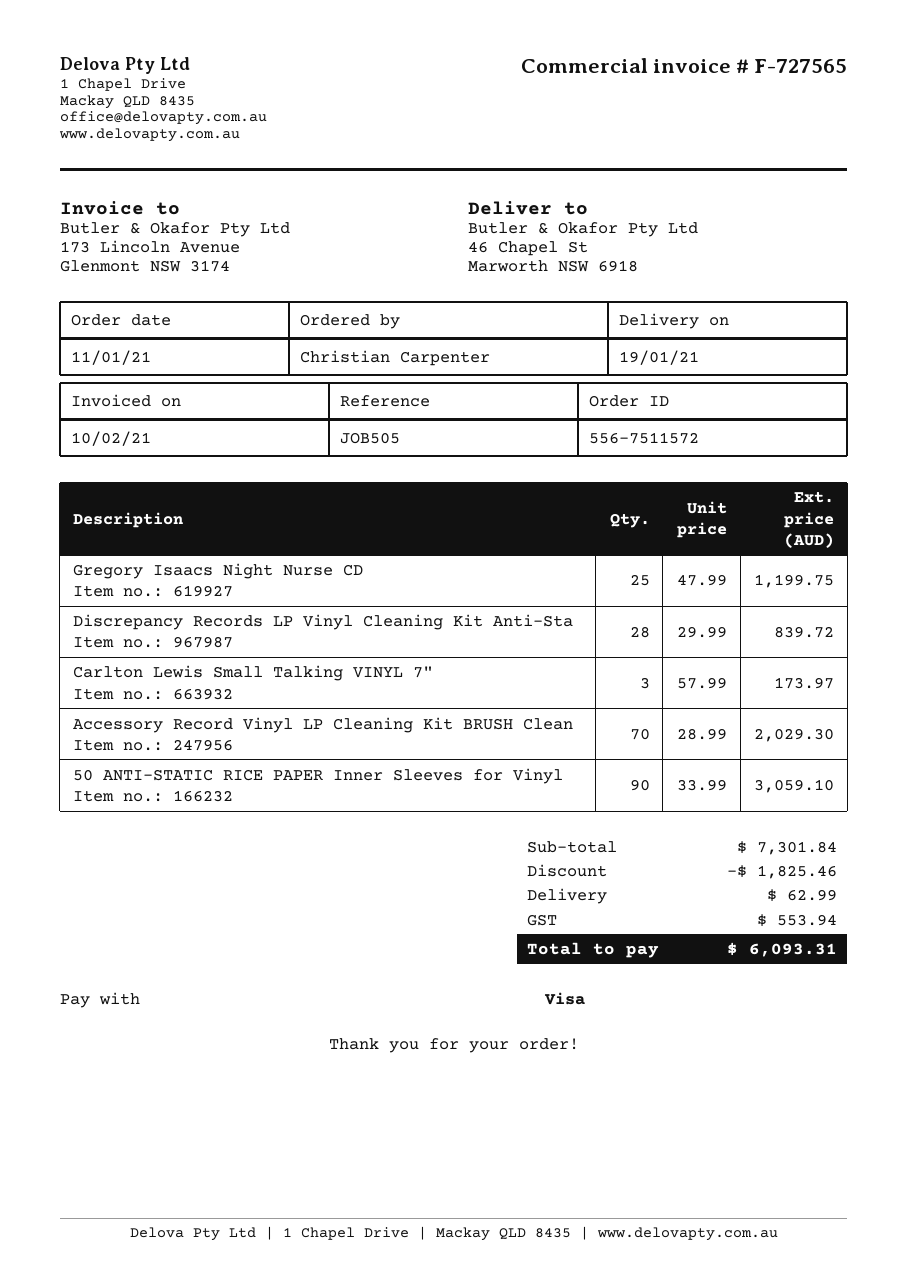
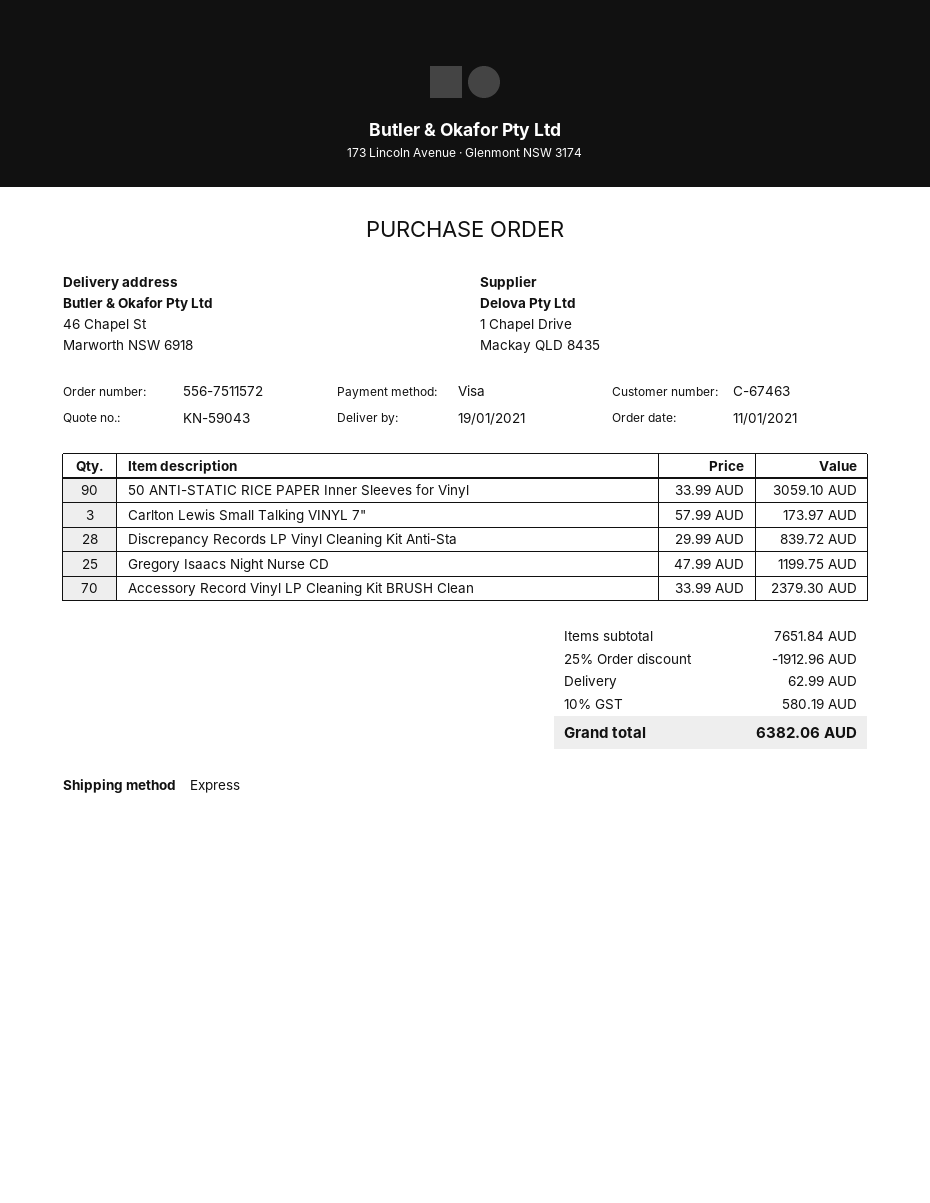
Accessory Record Vinyl LP Cleaning Kit BRUSH Clean: 70 x 28.99 = 2029.30 -> 70 x 33.99 = 2379.30
subtotal: 7301.84 -> 7651.84
discount: 1825.46 -> 1912.96
tax: 553.94 -> 580.19
total: 6093.31 -> 6382.06

